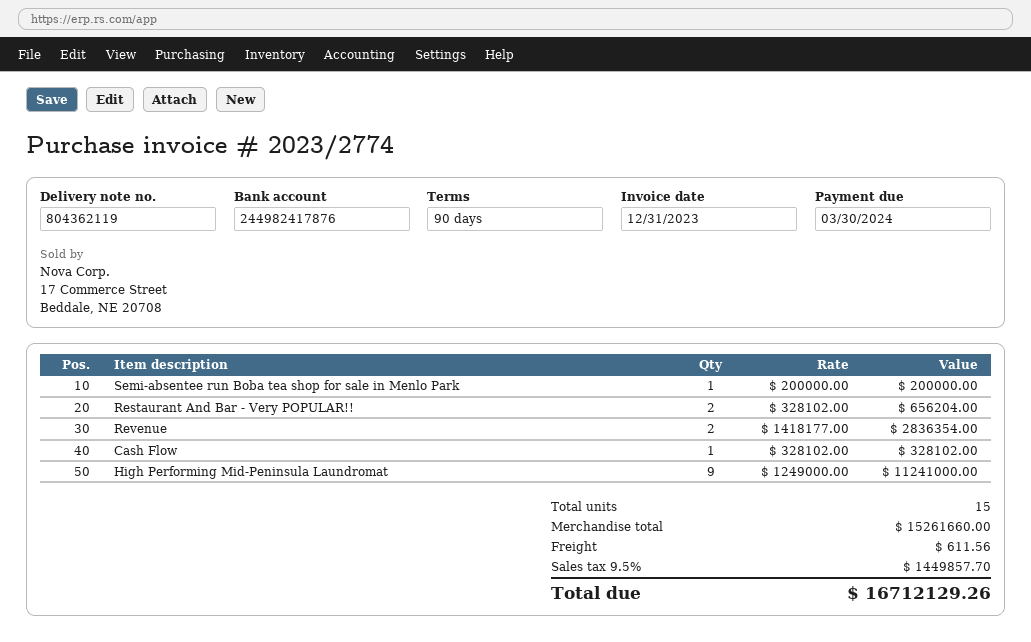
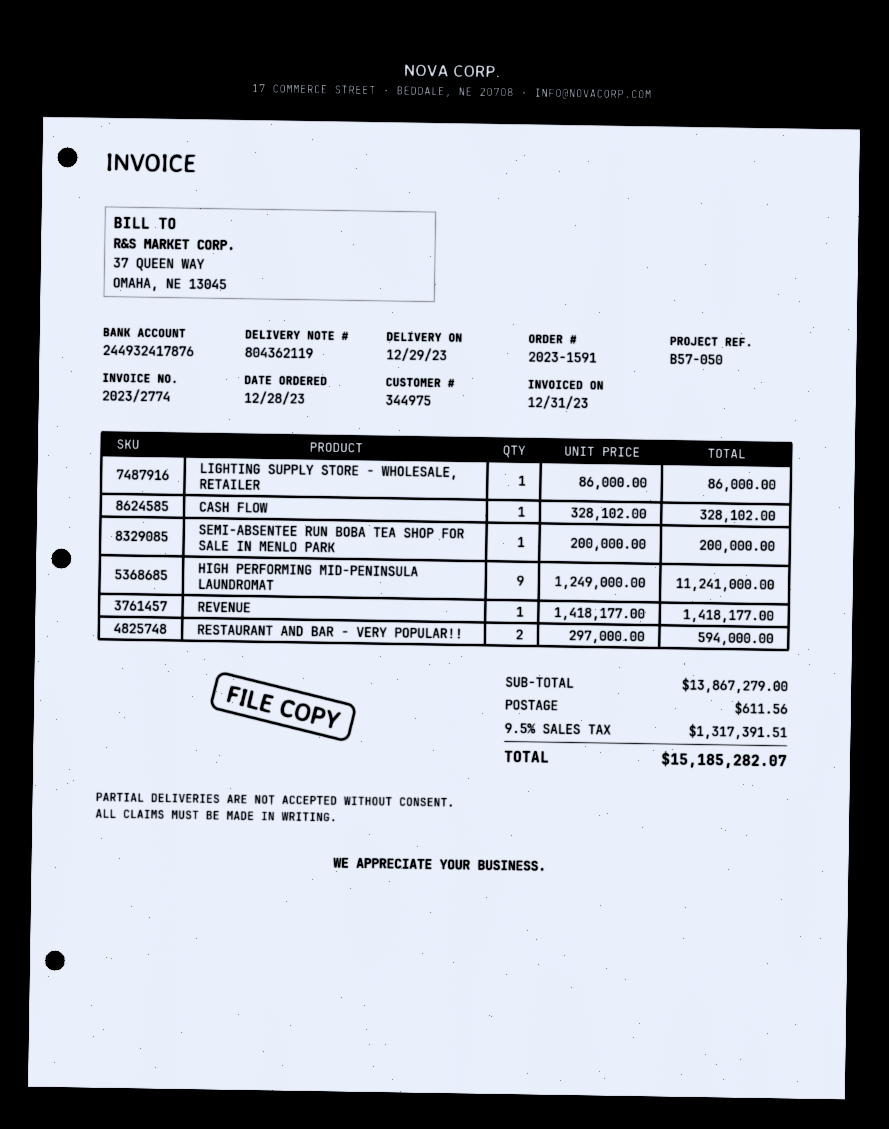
bank account: 244982417876 -> 244932417876
Restaurant And Bar - Very POPULAR!!: 2 x 328102.00 = 656204.00 -> 2 x 297000.00 = 594000.00
Revenue: 2 x 1418177.00 = 2836354.00 -> 1 x 1418177.00 = 1418177.00
LIGHTING SUPPLY STORE - WHOLESALE, RETAILER: none -> 1 x 86000.00 = 86000.00
subtotal: 15261660.00 -> 13867279.00
tax: 9.5% = 1449857.70 -> 9.5% = 1317391.51
total: 16712129.26 -> 15185282.07

